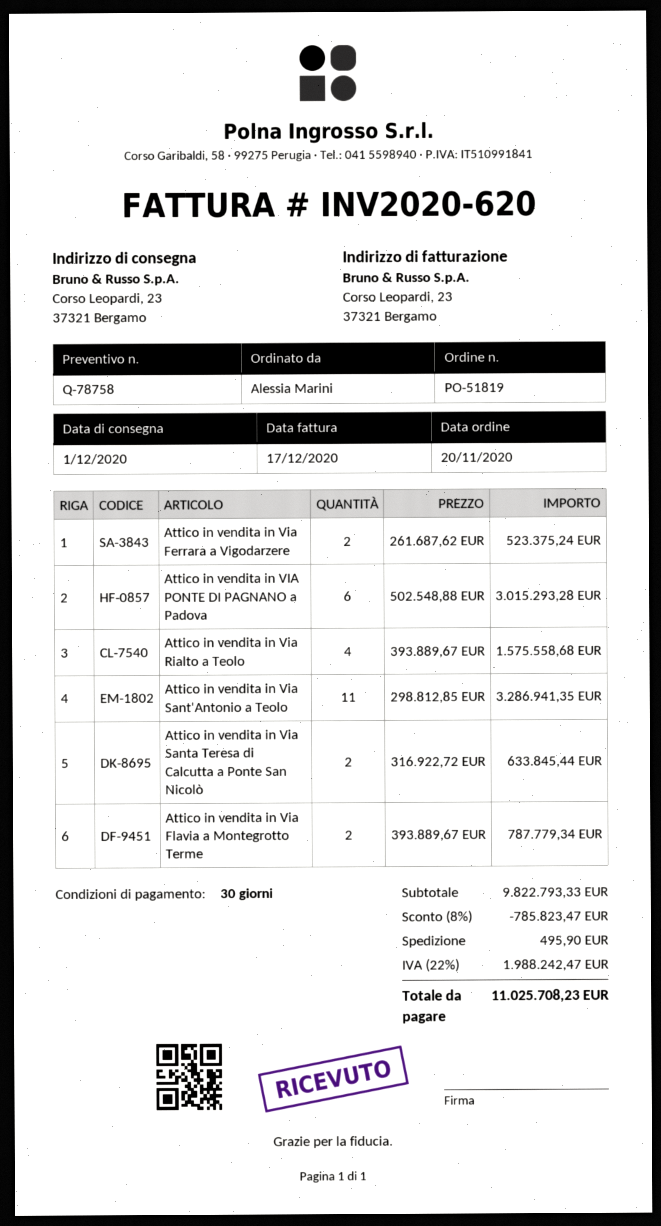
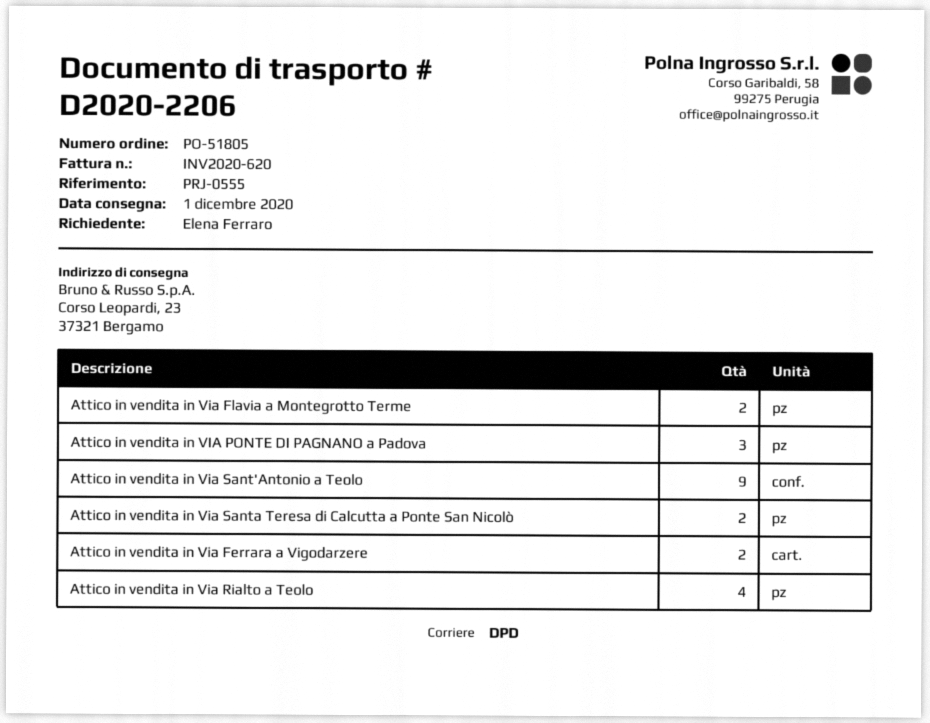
order number: PO-51819 -> PO-51805
ordered by: Alessia Marini -> Elena Ferraro
Attico in vendita in VIA PONTE DI PAGNANO a Padova: 6 -> 3
Attico in vendita in Via Sant'Antonio a Teolo: 11 -> 9

